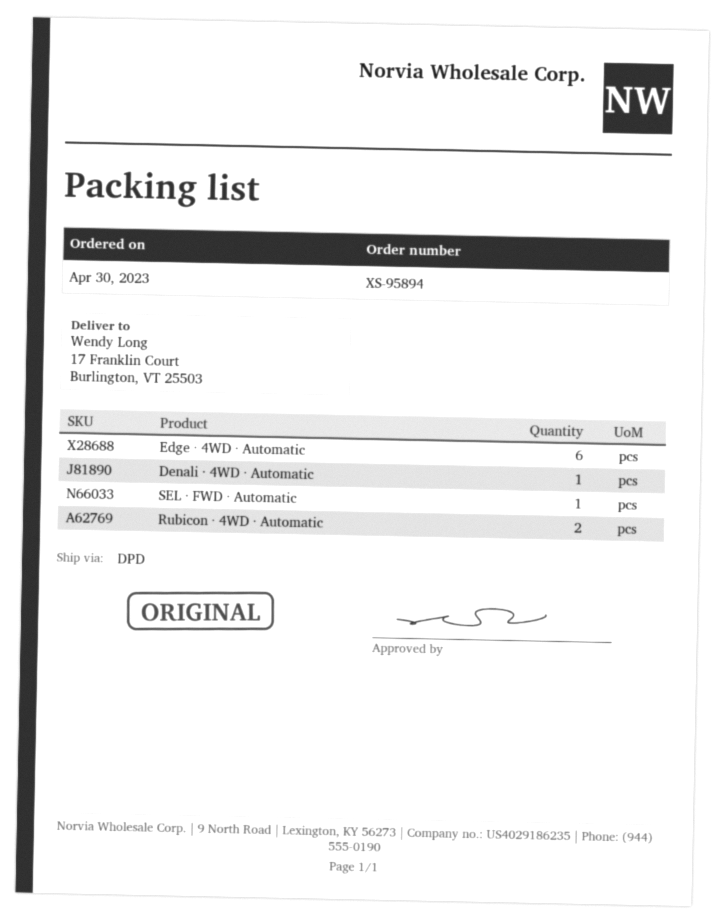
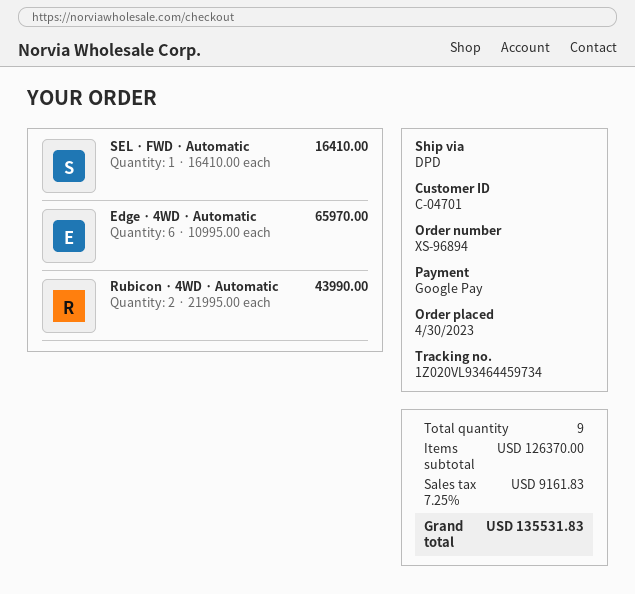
order number: XS-95894 -> XS-96894
Denali · 4WD · Automatic: 1 -> none

